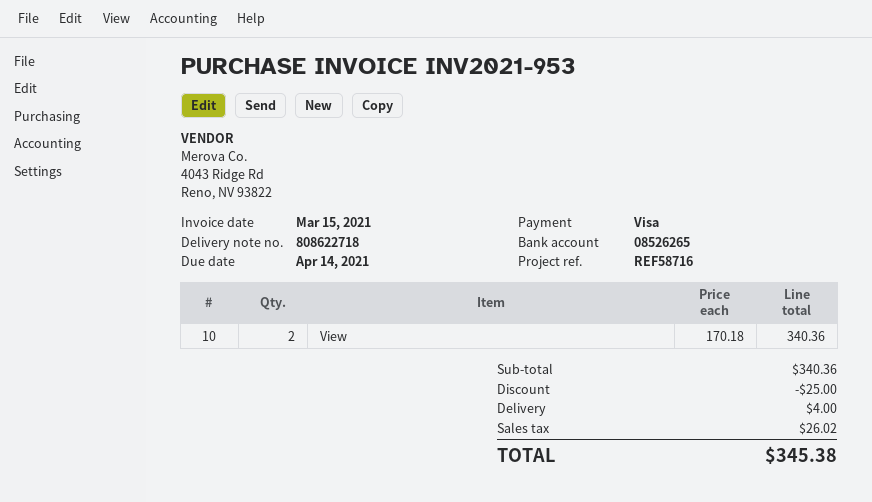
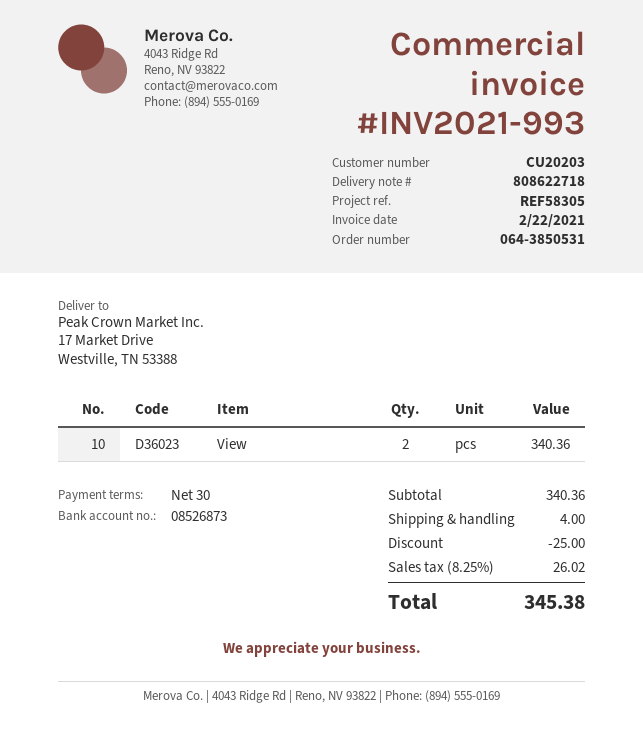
invoice number: INV2021-953 -> INV2021-993
invoice date: 2021-03-15 -> 2021-02-22
reference: REF58716 -> REF58305
bank account: 08526265 -> 08526873

